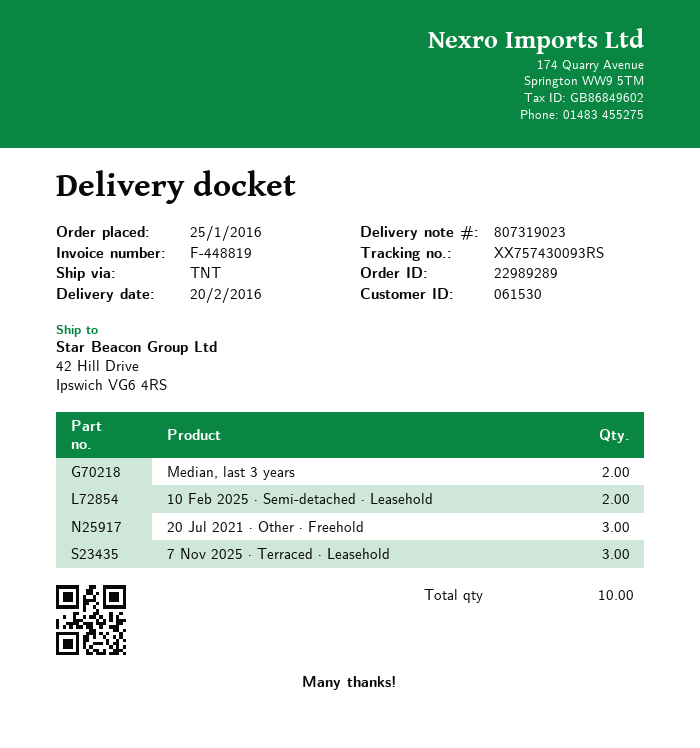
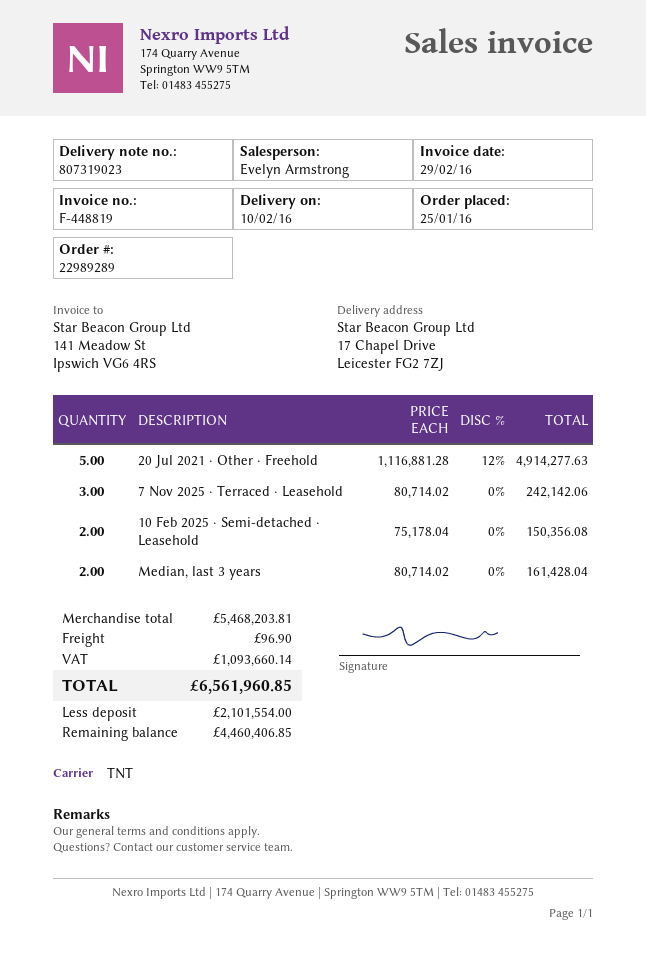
delivery date: 2016-02-20 -> 2016-02-10
ship to: 42 Hill Drive, Ipswich VG6 4RS -> 17 Chapel Drive, Leicester FG2 7ZJ
20 Jul 2021 · Other · Freehold: 3 -> 5

